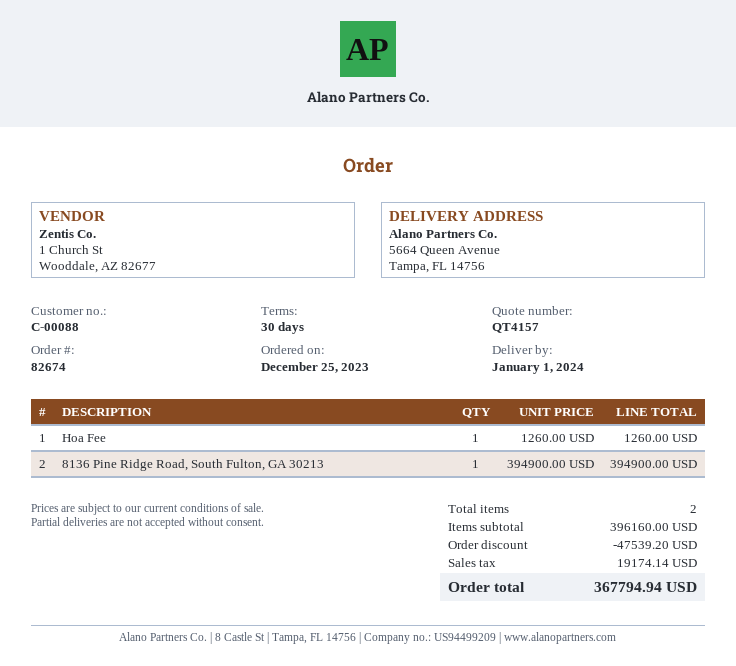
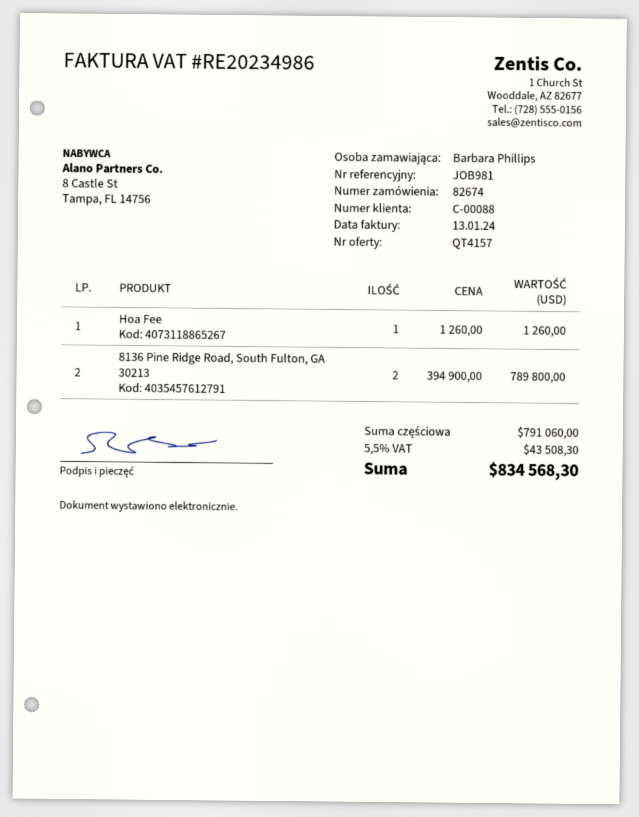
8136 Pine Ridge Road, South Fulton, GA 30213: 1 x 394900.00 = 394900.00 -> 2 x 394900.00 = 789800.00
subtotal: 396160.00 -> 791060.00
discount: 47539.20 -> none
tax: 19174.14 -> 43508.30
total: 367794.94 -> 834568.30

